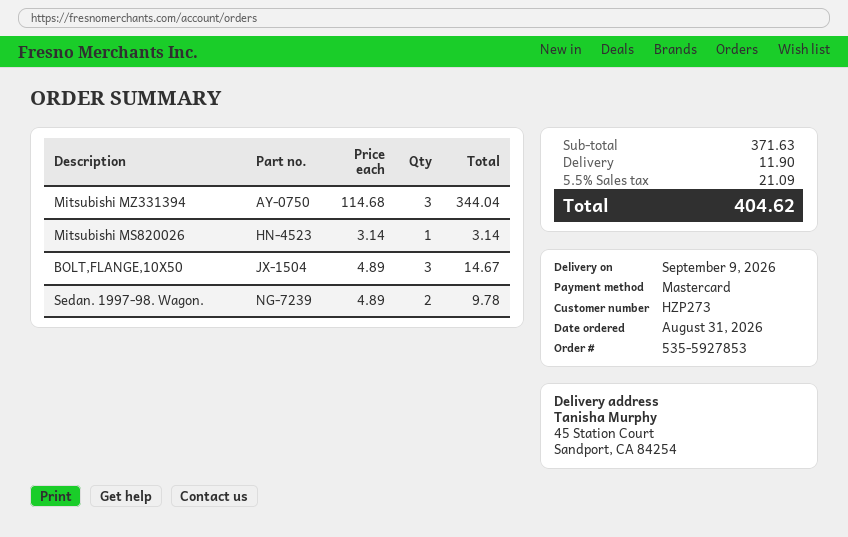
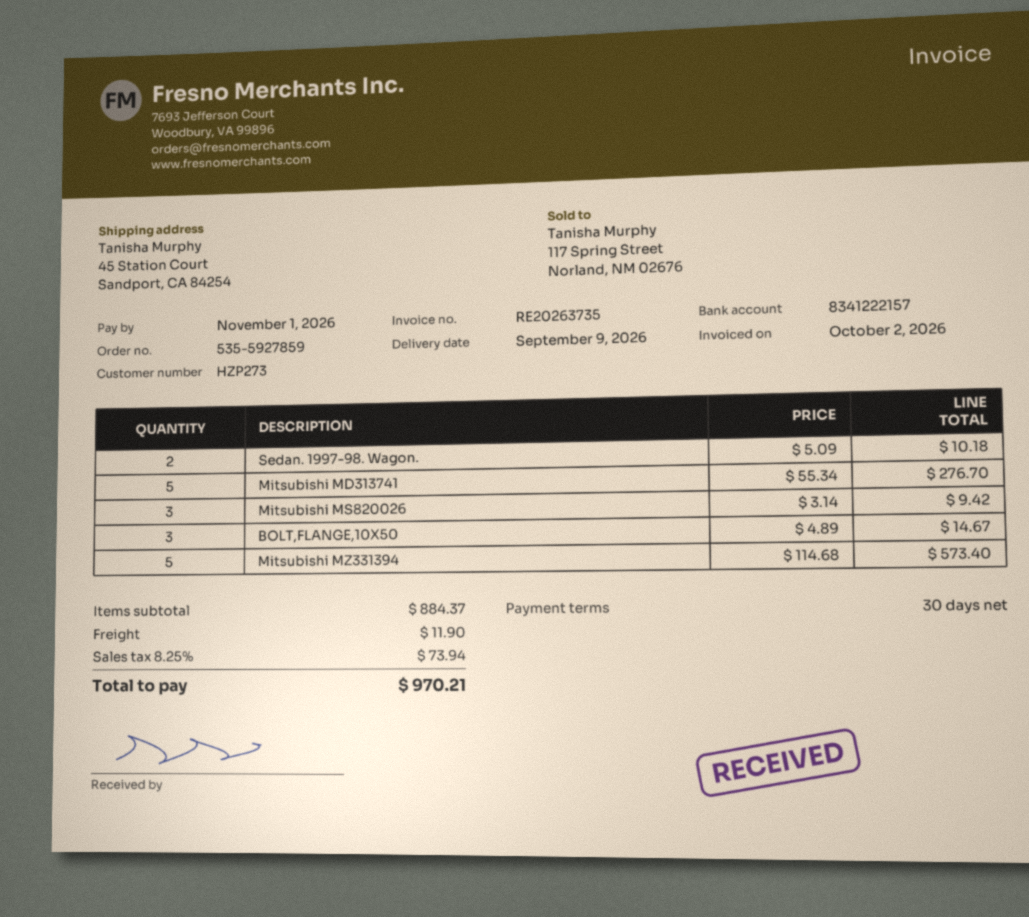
order number: 535-5927853 -> 535-5927859
Mitsubishi MZ331394: 3 x 114.68 = 344.04 -> 5 x 114.68 = 573.40
Mitsubishi MS820026: 1 x 3.14 = 3.14 -> 3 x 3.14 = 9.42
Sedan. 1997-98. Wagon.: 2 x 4.89 = 9.78 -> 2 x 5.09 = 10.18
Mitsubishi MD313741: none -> 5 x 55.34 = 276.70
subtotal: 371.63 -> 884.37
tax: 5.5% = 21.09 -> 8.25% = 73.94
total: 404.62 -> 970.21

